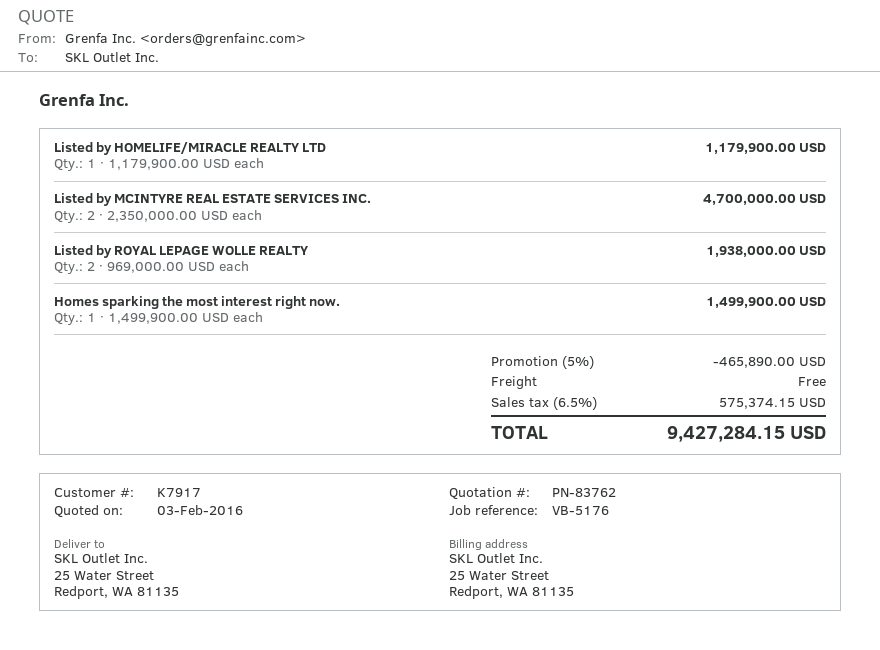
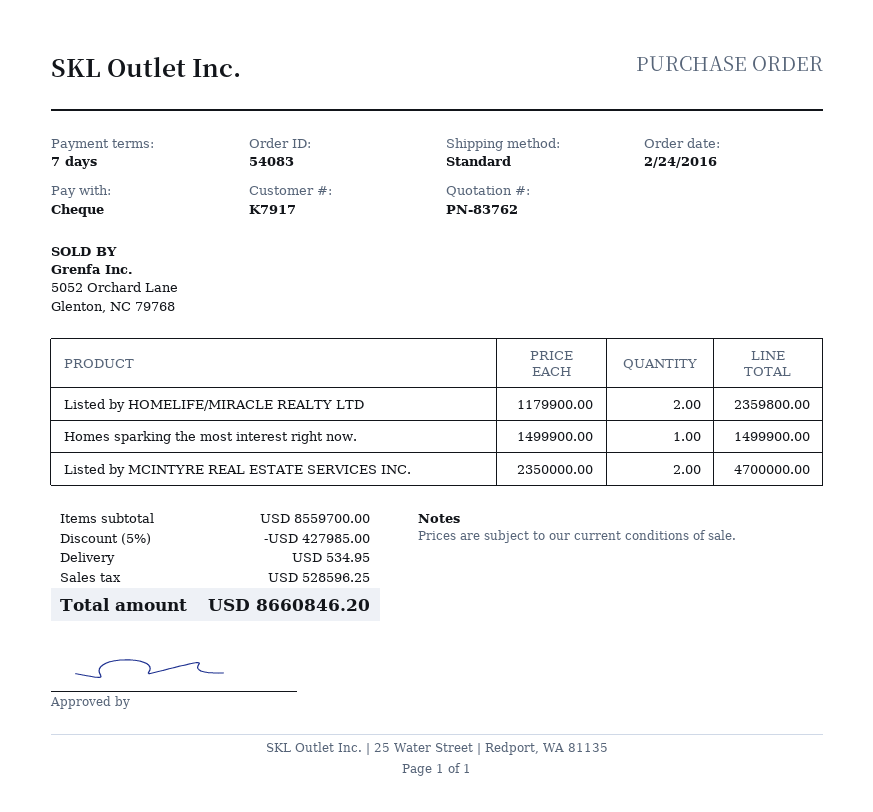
Listed by HOMELIFE/MIRACLE REALTY LTD: 1 x 1179900.00 = 1179900.00 -> 2 x 1179900.00 = 2359800.00
Listed by ROYAL LEPAGE WOLLE REALTY: 2 x 969000.00 = 1938000.00 -> none
discount: 5% = 465890.00 -> 5% = 427985.00
shipping: 0.00 -> 534.95
tax: 575374.15 -> 528596.25
total: 9427284.15 -> 8660846.20

